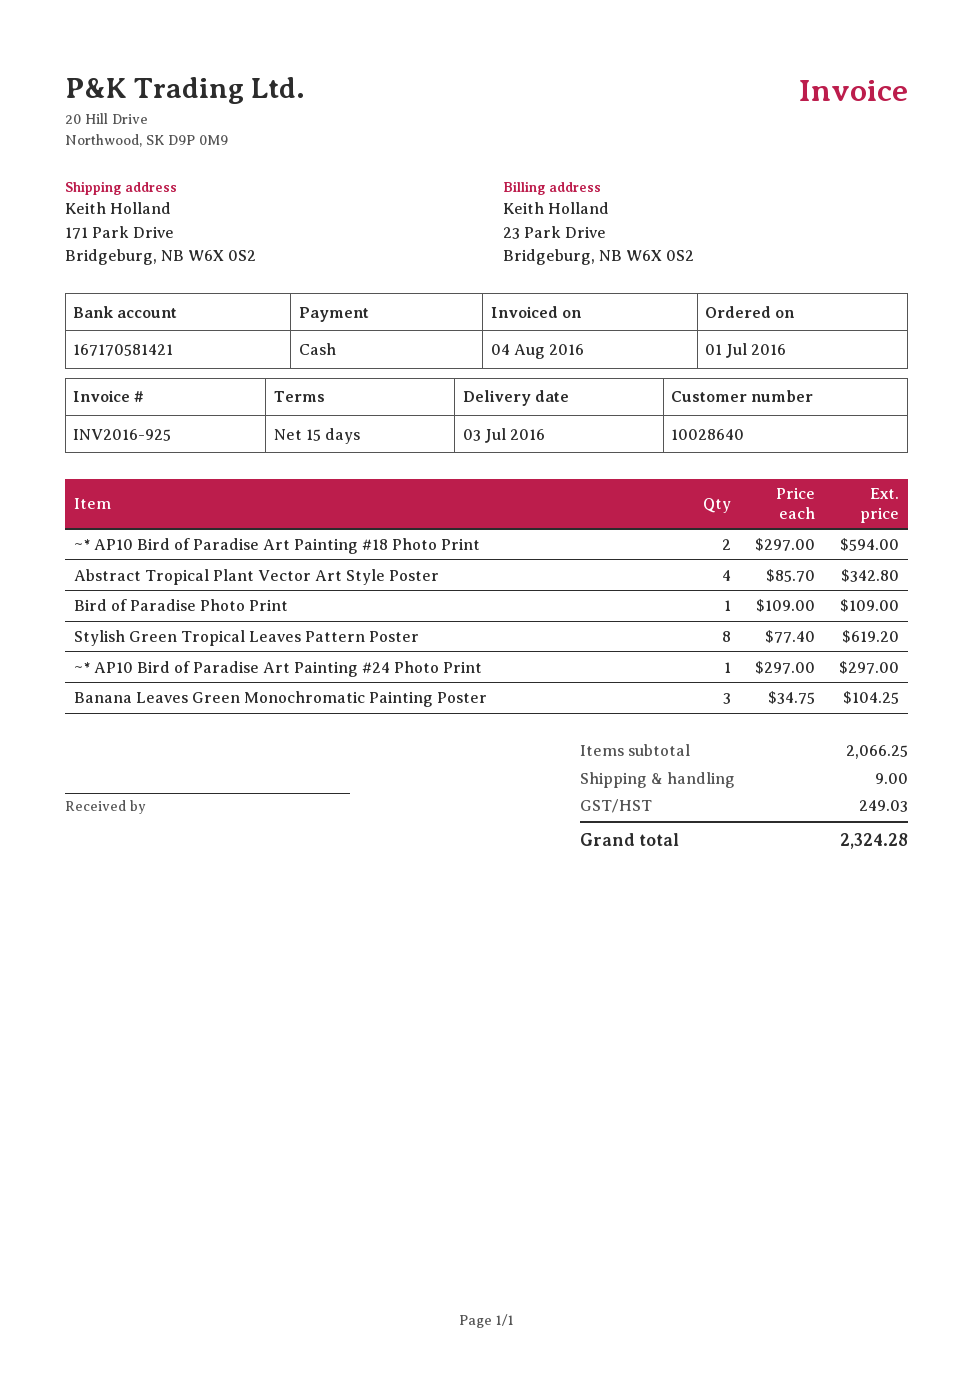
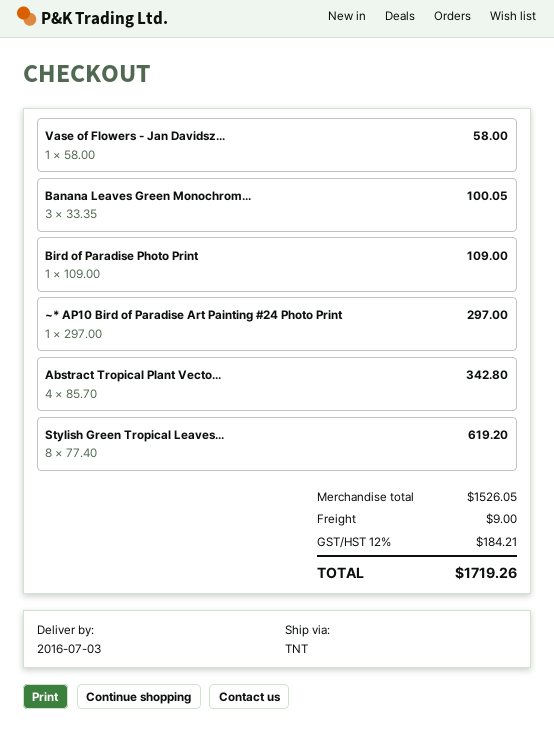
~* AP10 Bird of Paradise Art Painting #18 Photo Print: 2 x 297.00 = 594.00 -> none
Banana Leaves Green Monochromatic Painting Poster: 3 x 34.75 = 104.25 -> 3 x 33.35 = 100.05
Vase of Flowers - Jan Davidsz...: none -> 1 x 58.00 = 58.00
subtotal: 2066.25 -> 1526.05
tax: 249.03 -> 184.21
total: 2324.28 -> 1719.26

